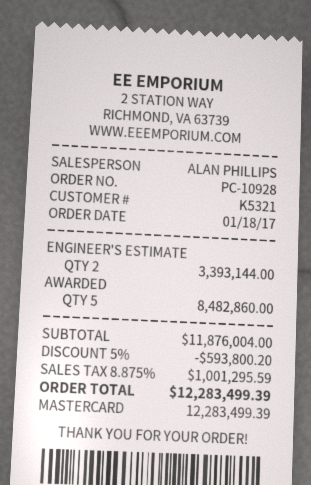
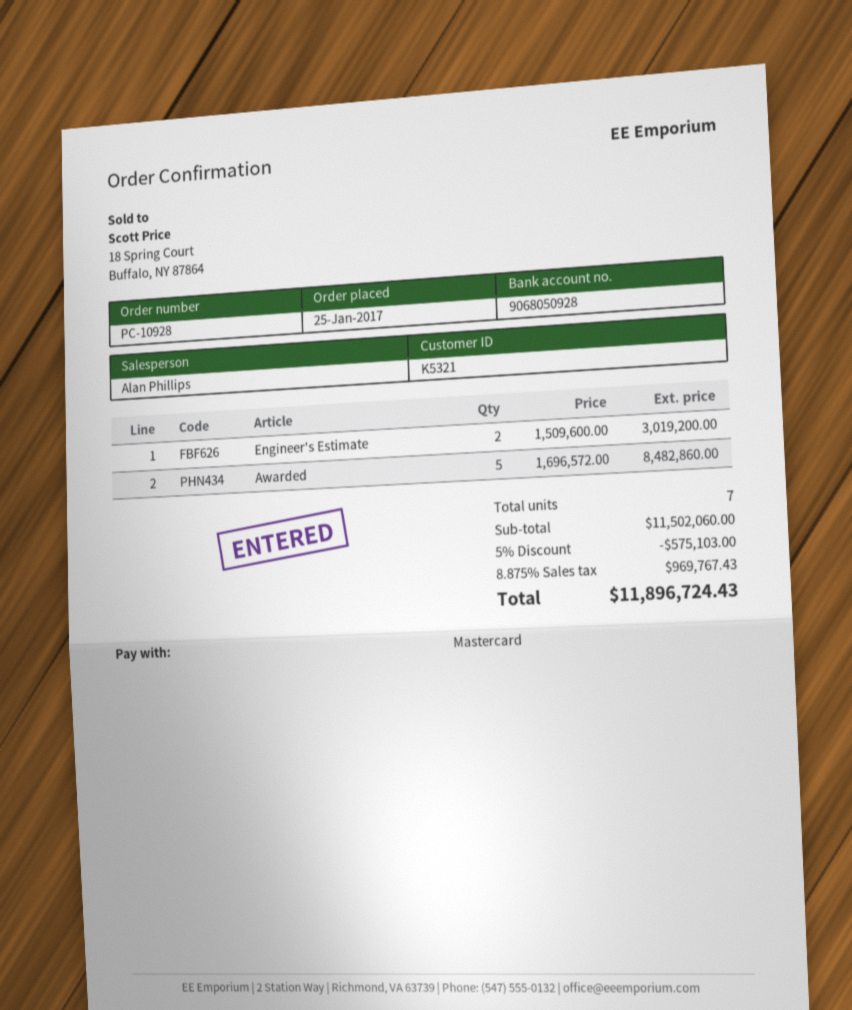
order date: 2017-01-18 -> 2017-01-25
ENGINEER'S ESTIMATE: 2 for 3393144.00 -> 2 for 3019200.00
subtotal: 11876004.00 -> 11502060.00
discount: 5% = 593800.20 -> 5% = 575103.00
tax: 8.875% = 1001295.59 -> 8.875% = 969767.43
total: 12283499.39 -> 11896724.43

